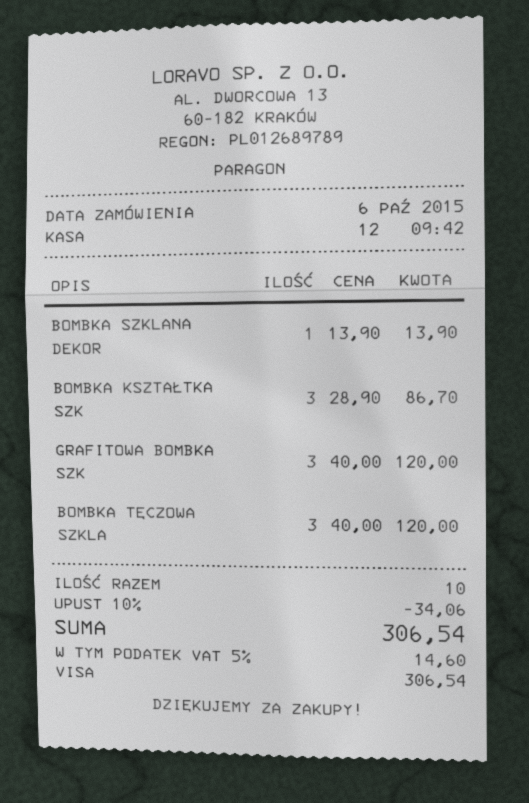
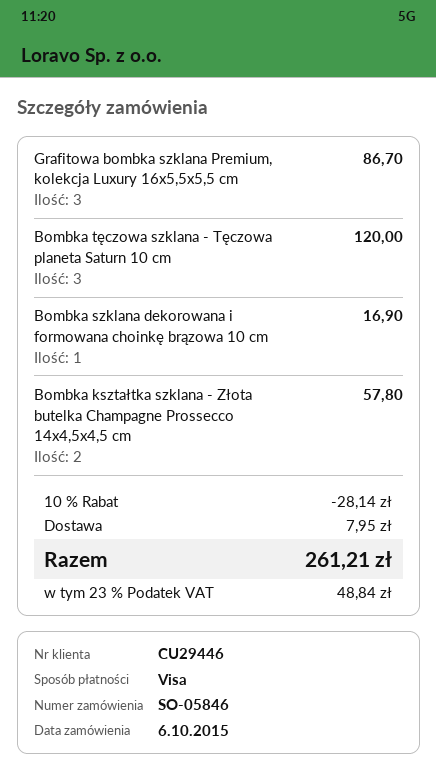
BOMBKA SZKLANA DEKOR: 1 for 13.90 -> 1 for 16.90
BOMBKA KSZTAŁTKA SZK: 3 for 86.70 -> 2 for 57.80
GRAFITOWA BOMBKA SZK: 3 for 120.00 -> 3 for 86.70
discount: 10% = 34.06 -> 10% = 28.14
shipping: none -> 7.95
tax: 5% = 14.60 -> 23% = 48.84
total: 306.54 -> 261.21

